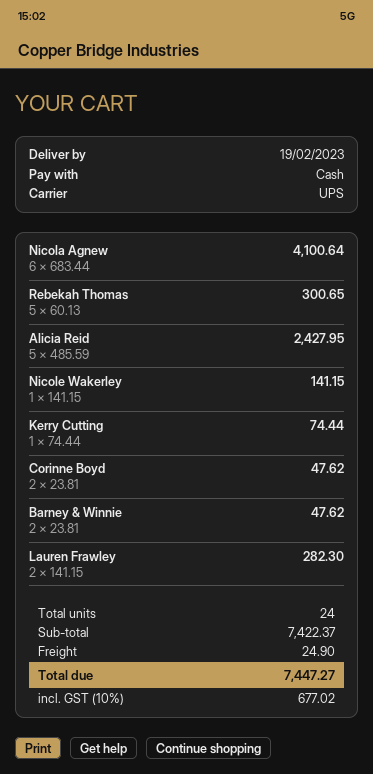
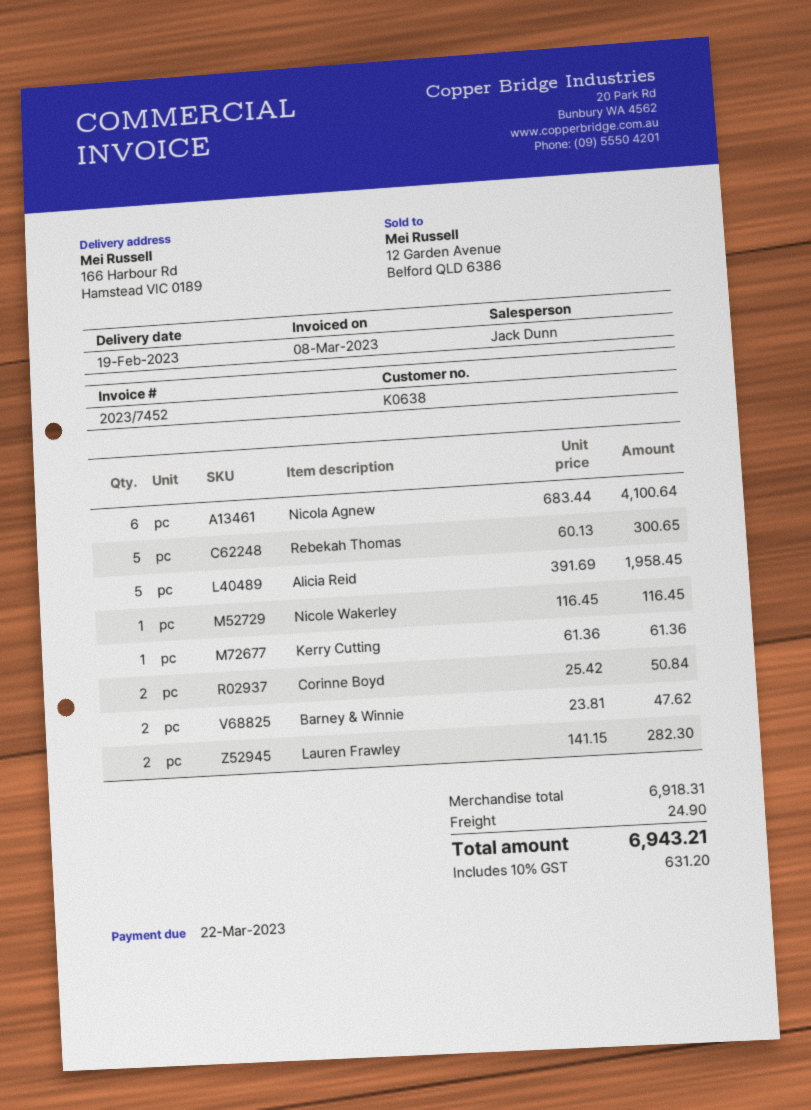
Alicia Reid: 5 x 485.59 = 2427.95 -> 5 x 391.69 = 1958.45
Nicole Wakerley: 1 x 141.15 = 141.15 -> 1 x 116.45 = 116.45
Kerry Cutting: 1 x 74.44 = 74.44 -> 1 x 61.36 = 61.36
Corinne Boyd: 2 x 23.81 = 47.62 -> 2 x 25.42 = 50.84
subtotal: 7422.37 -> 6918.31
tax: 10% = 677.02 -> 10% = 631.20
total: 7447.27 -> 6943.21

